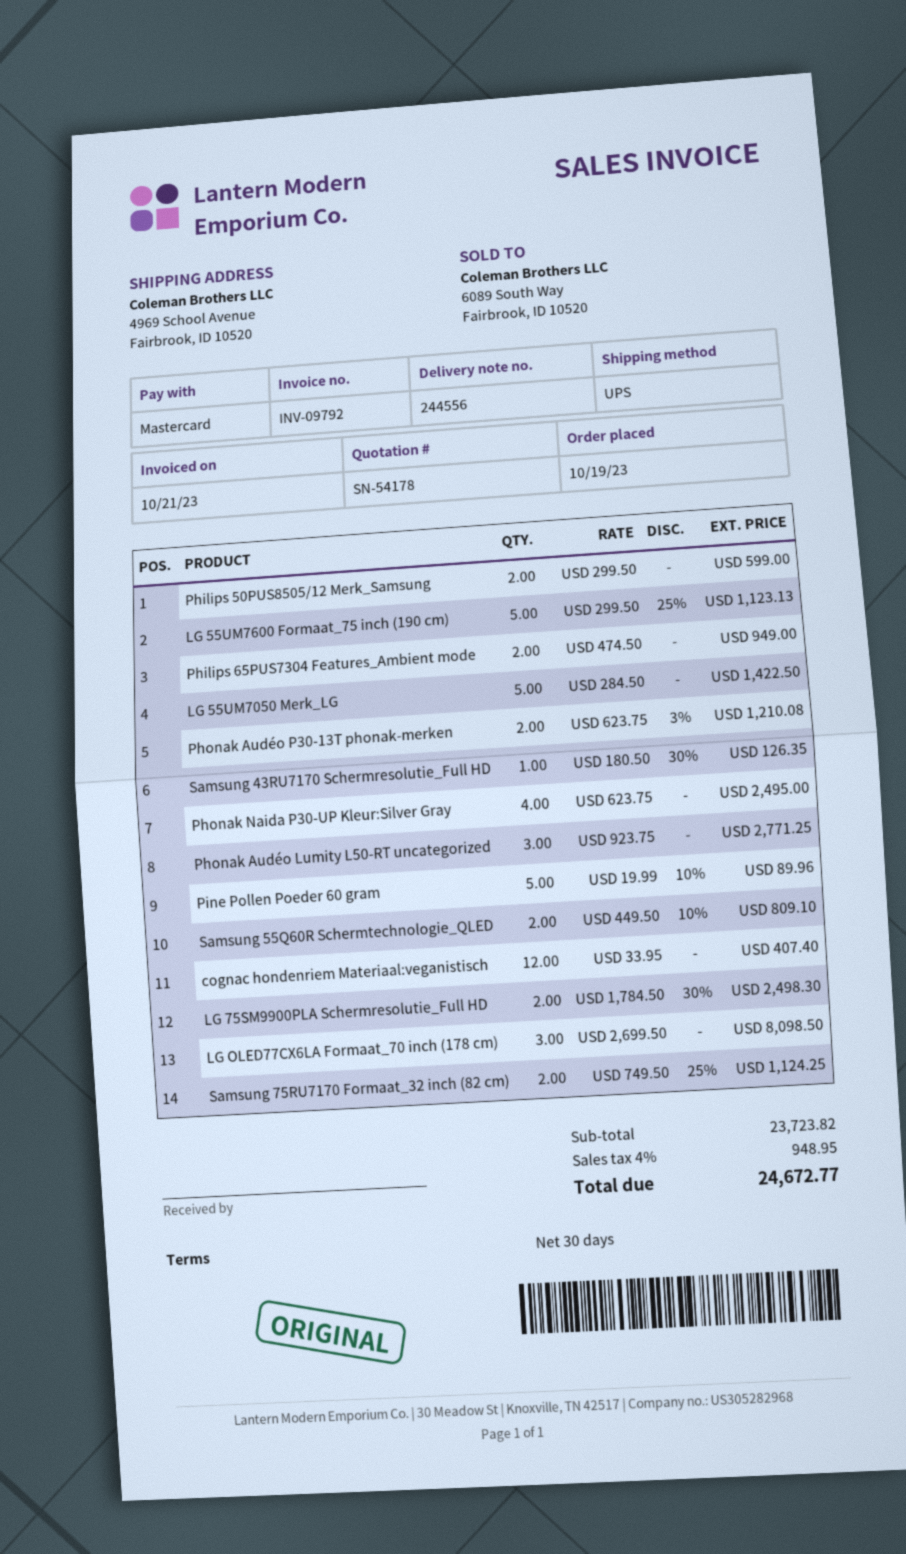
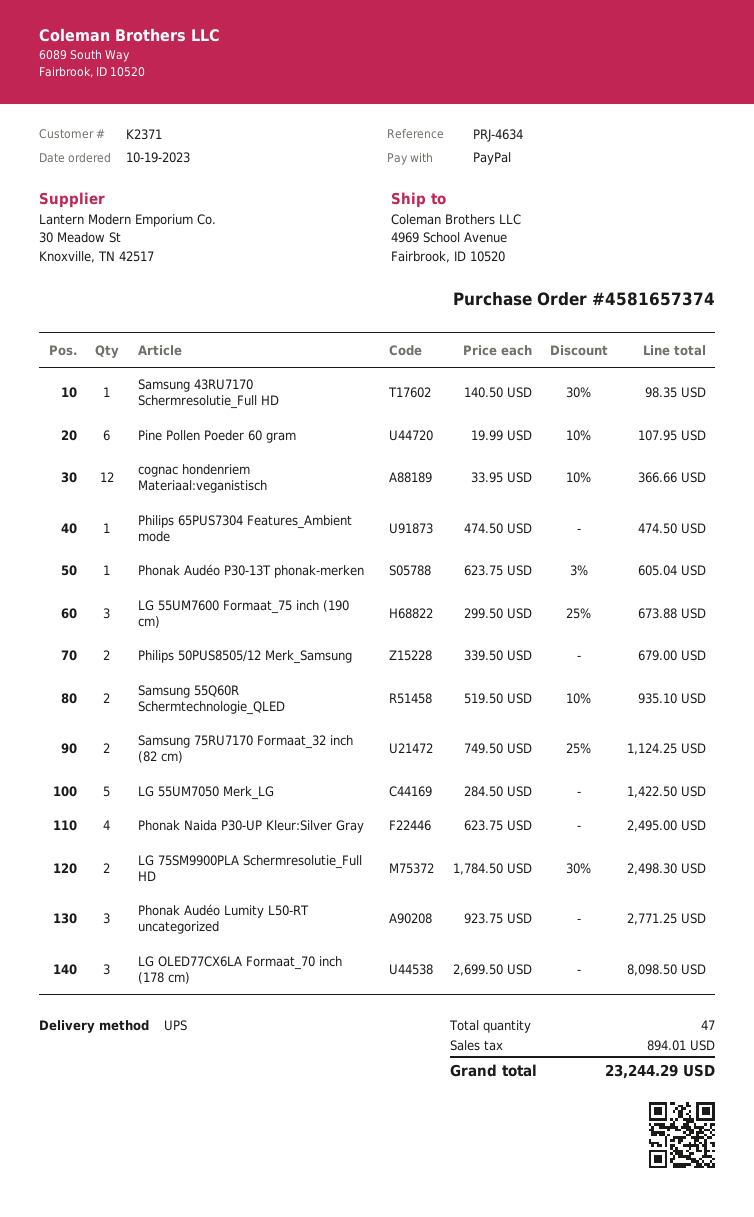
payment method: Mastercard -> PayPal
Philips 50PUS8505/12 Merk_Samsung: 2 x 299.50 = 599.00 -> 2 x 339.50 = 679.00
LG 55UM7600 Formaat_75 inch (190 cm): 5 x 299.50 - 25% = 1123.13 -> 3 x 299.50 - 25% = 673.88
Philips 65PUS7304 Features_Ambient mode: 2 x 474.50 = 949.00 -> 1 x 474.50 = 474.50
Phonak Audéo P30-13T phonak-merken: 2 x 623.75 - 3% = 1210.08 -> 1 x 623.75 - 3% = 605.04
Samsung 43RU7170 Schermresolutie_Full HD: 1 x 180.50 - 30% = 126.35 -> 1 x 140.50 - 30% = 98.35
Pine Pollen Poeder 60 gram: 5 x 19.99 - 10% = 89.96 -> 6 x 19.99 - 10% = 107.95
Samsung 55Q60R Schermtechnologie_QLED: 2 x 449.50 - 10% = 809.10 -> 2 x 519.50 - 10% = 935.10
cognac hondenriem Materiaal:veganistisch: 12 x 33.95 = 407.40 -> 12 x 33.95 - 10% = 366.66
tax: 948.95 -> 894.01
total: 24672.77 -> 23244.29

